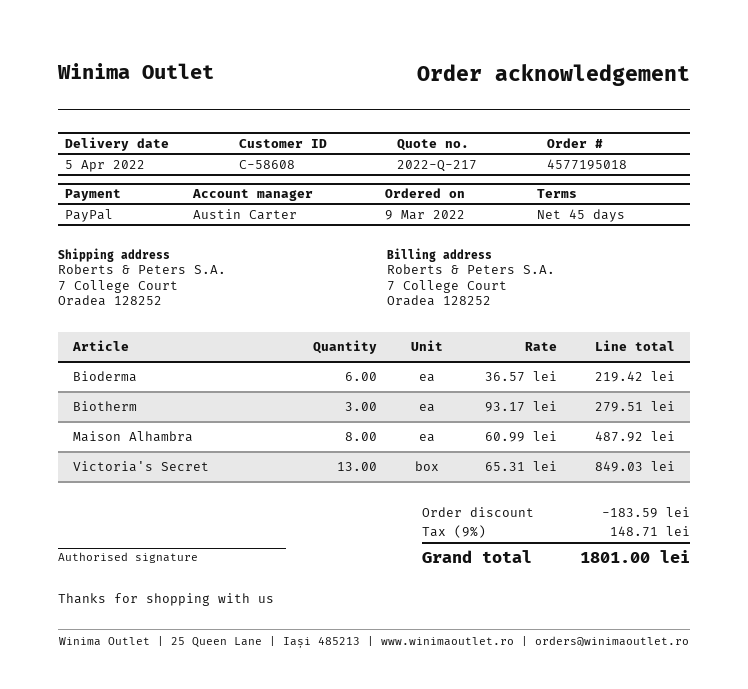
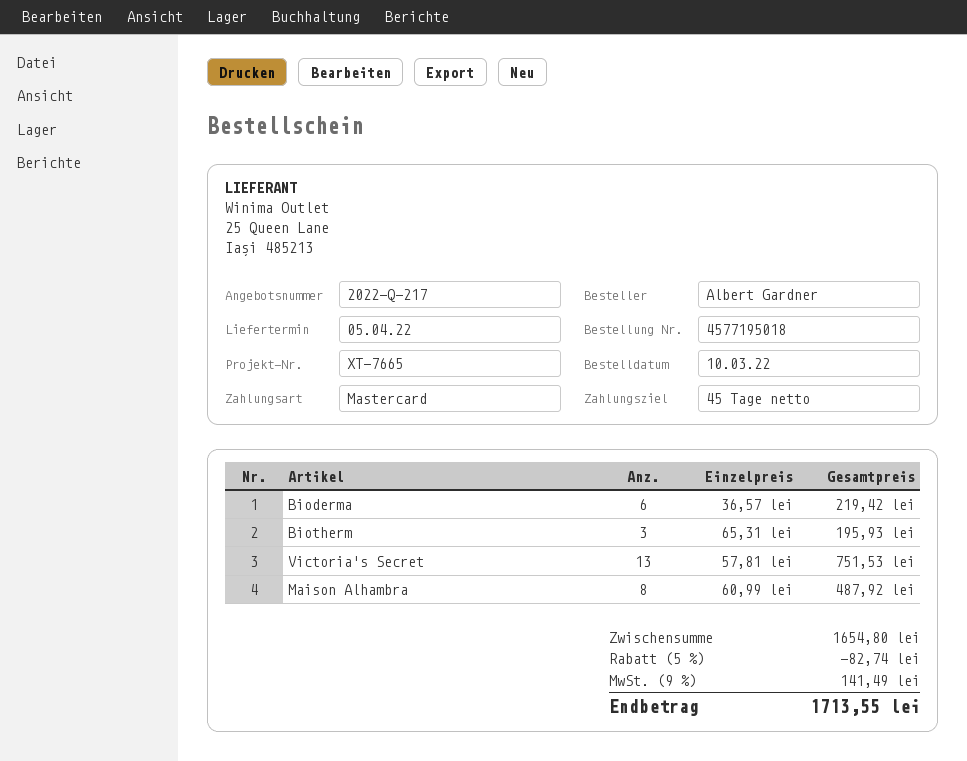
order date: 2022-03-09 -> 2022-03-10
payment method: PayPal -> Mastercard
Biotherm: 3 x 93.17 = 279.51 -> 3 x 65.31 = 195.93
Victoria's Secret: 13 x 65.31 = 849.03 -> 13 x 57.81 = 751.53
discount: 183.59 -> 82.74
tax: 9% = 148.71 -> 9% = 141.49
total: 1801.00 -> 1713.55

